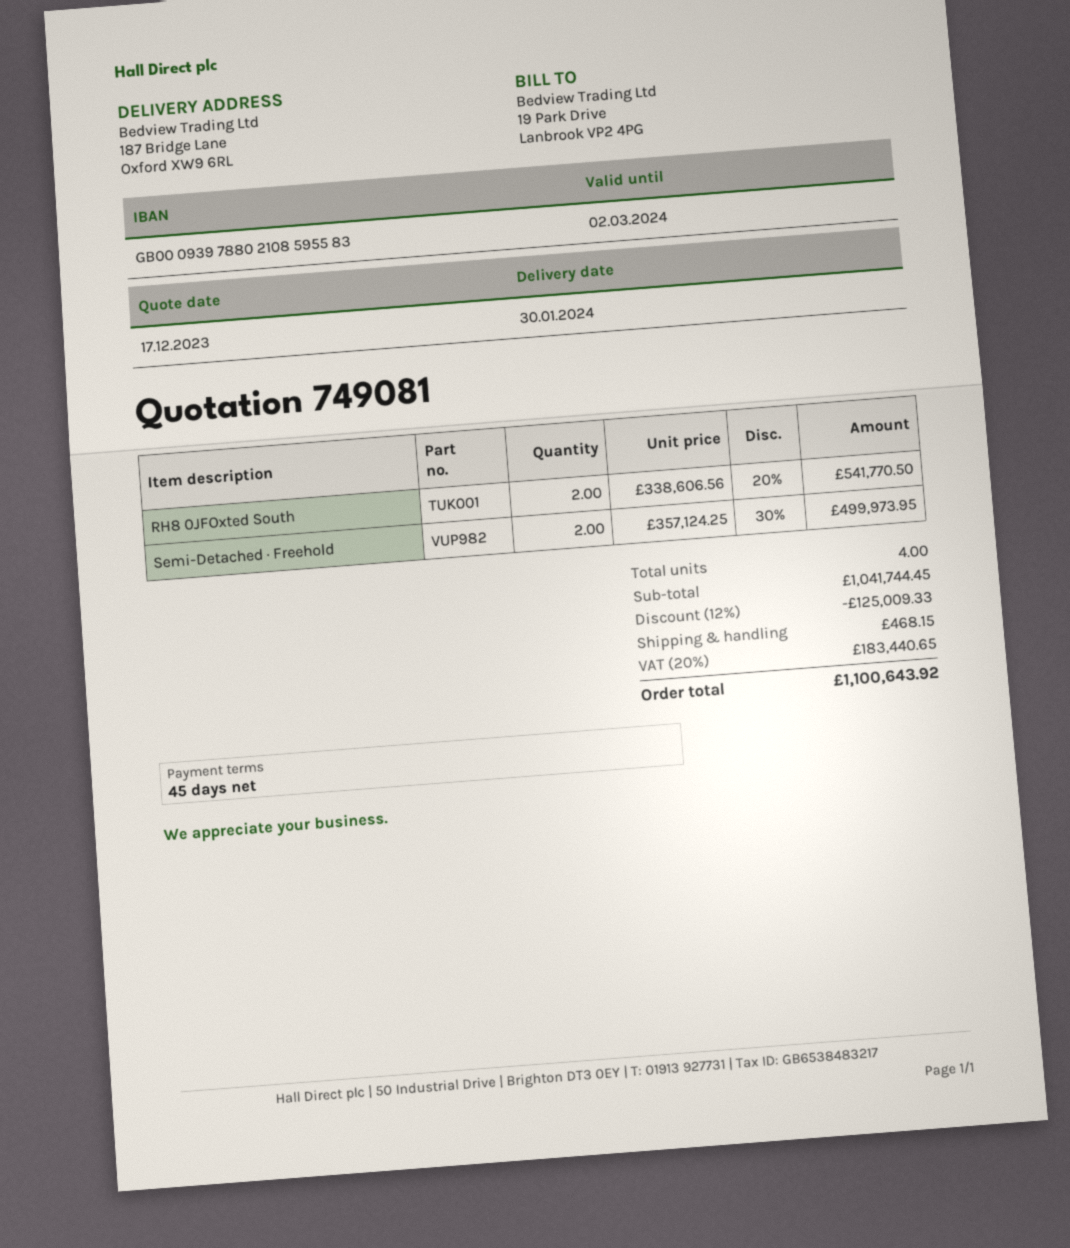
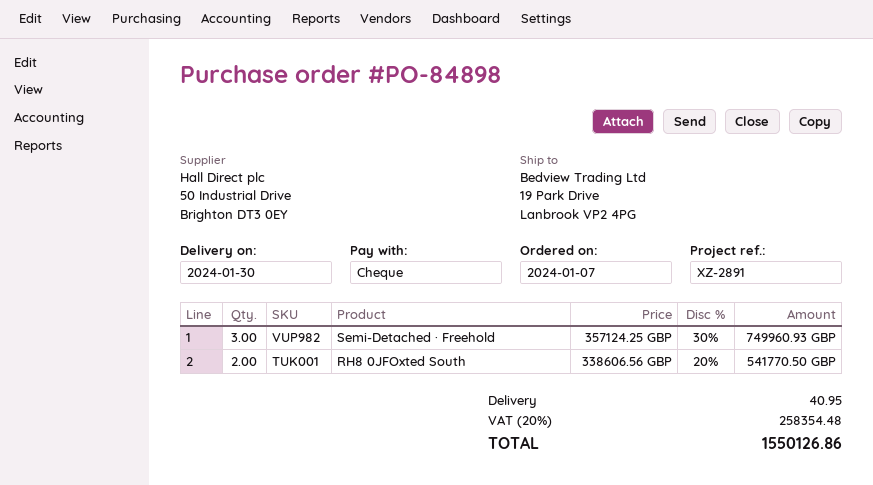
ship to: 187 Bridge Lane, Oxford XW9 6RL -> 19 Park Drive, Lanbrook VP2 4PG
Semi-Detached · Freehold: 2 x 357124.25 - 30% = 499973.95 -> 3 x 357124.25 - 30% = 749960.93
discount: 12% = 125009.33 -> none
shipping: 468.15 -> 40.95
tax: 20% = 183440.65 -> 20% = 258354.48
total: 1100643.92 -> 1550126.86

